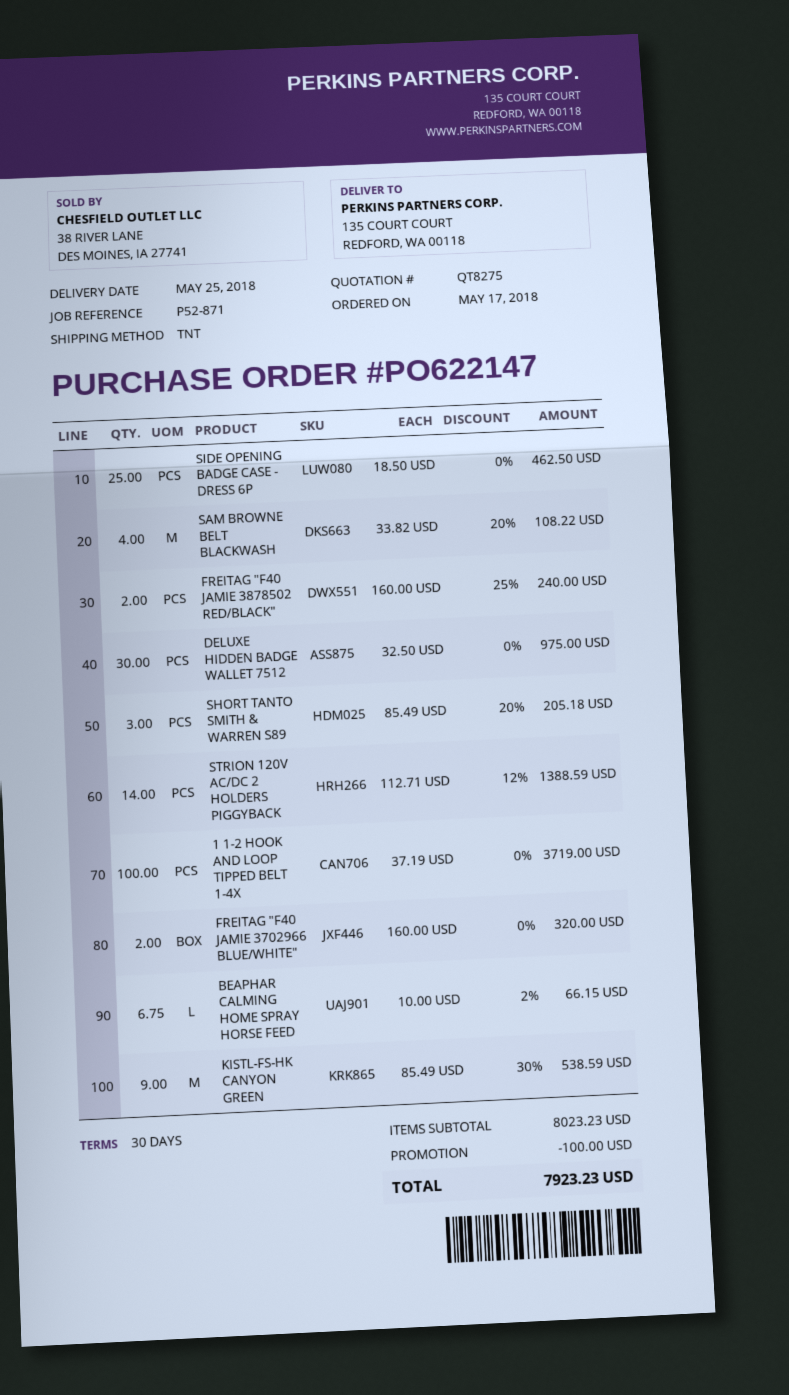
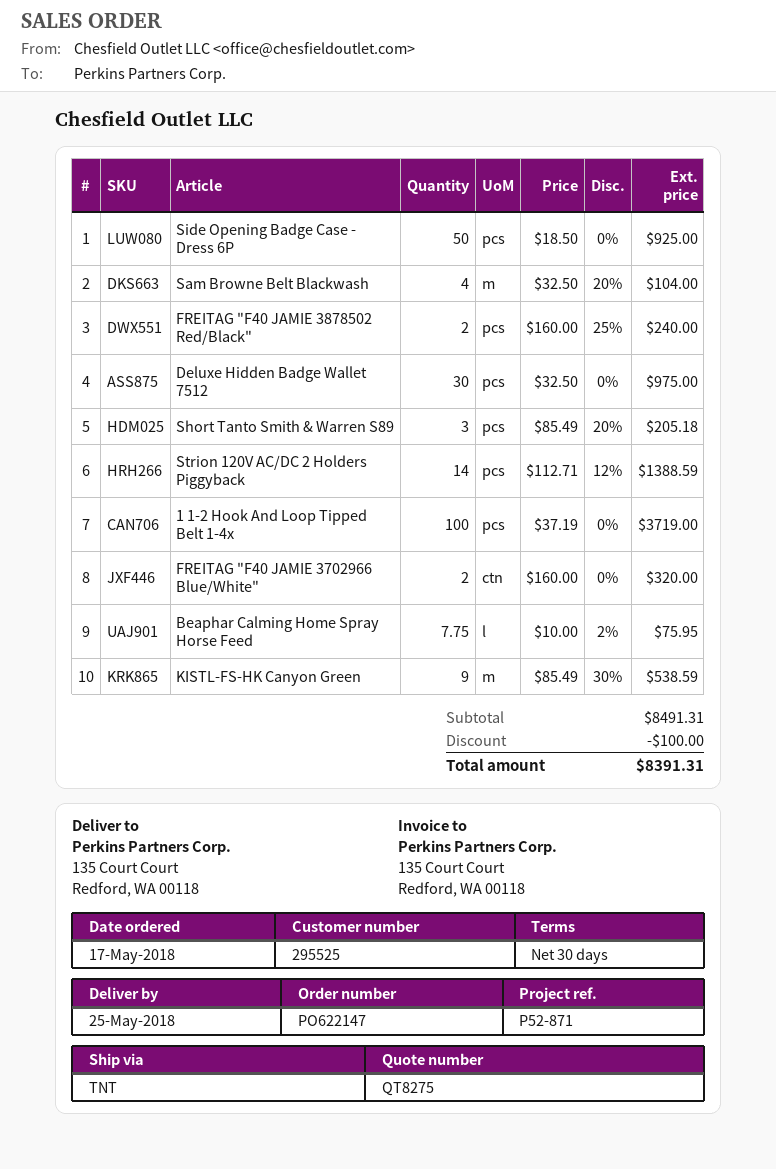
SIDE OPENING BADGE CASE - DRESS 6P: 25 x 18.50 = 462.50 -> 50 x 18.50 = 925.00
SAM BROWNE BELT BLACKWASH: 4 x 33.82 - 20% = 108.22 -> 4 x 32.50 - 20% = 104.00
BEAPHAR CALMING HOME SPRAY HORSE FEED: 6.75 x 10.00 - 2% = 66.15 -> 7.75 x 10.00 - 2% = 75.95
subtotal: 8023.23 -> 8491.31
total: 7923.23 -> 8391.31

